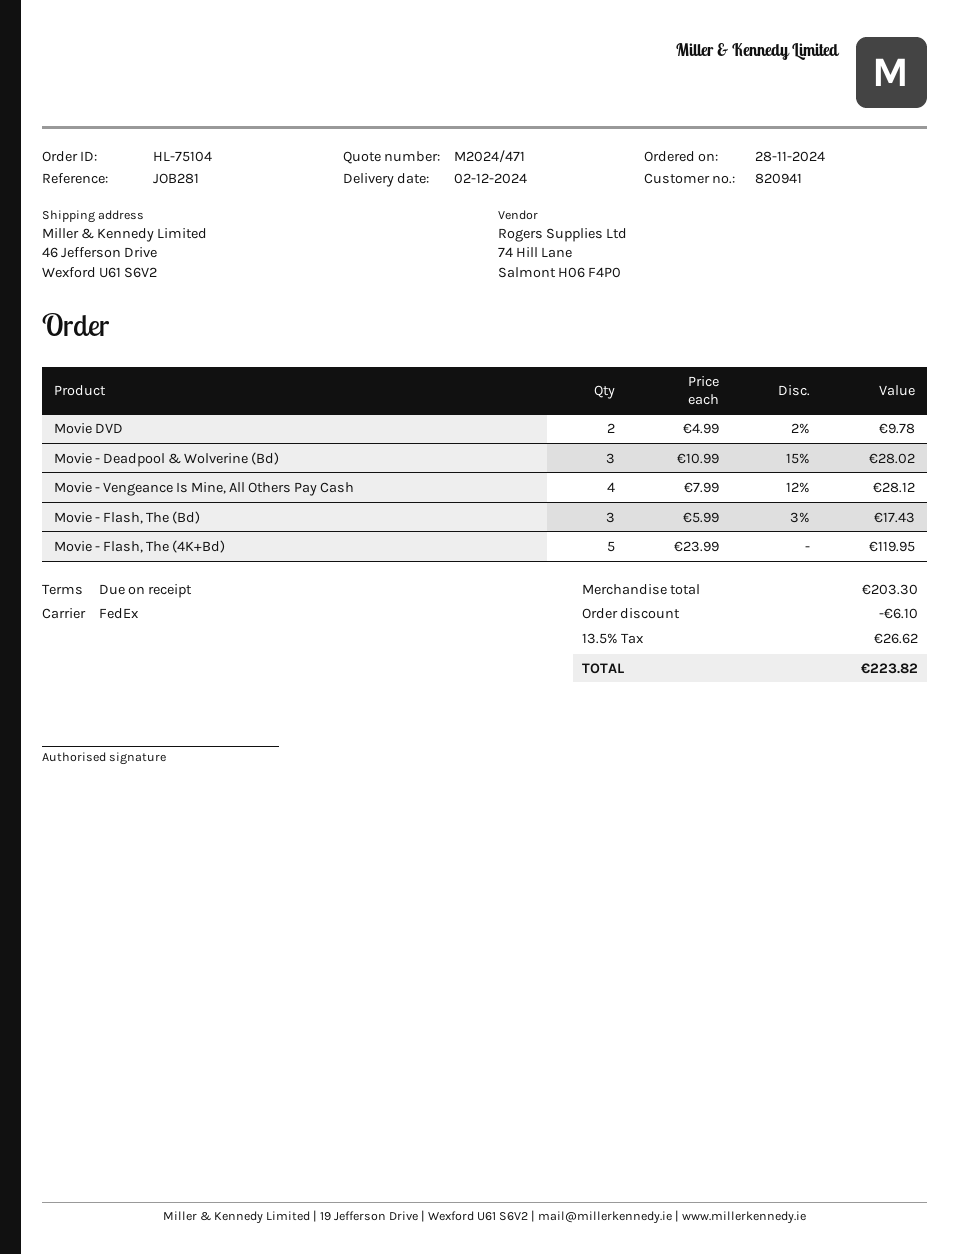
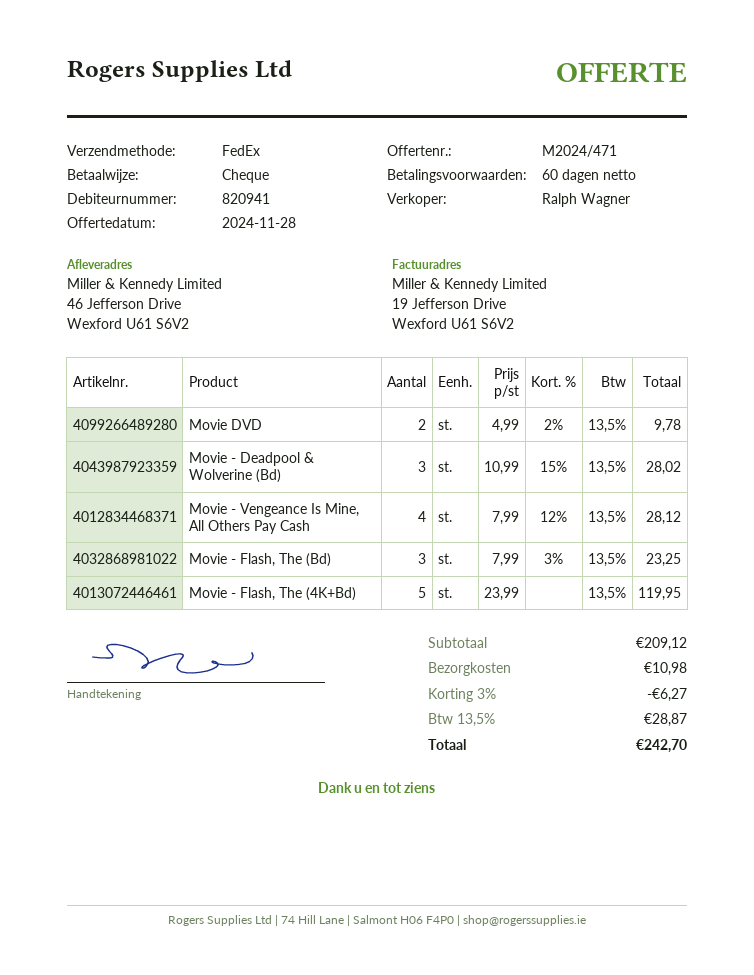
payment terms: on receipt -> 60 days
Movie - Flash, The (Bd): 3 x 5.99 - 3% = 17.43 -> 3 x 7.99 - 3% = 23.25
subtotal: 203.30 -> 209.12
discount: 6.10 -> 6.27
shipping: none -> 10.98
tax: 13.5% = 26.62 -> 13.5% = 28.87
total: 223.82 -> 242.70

